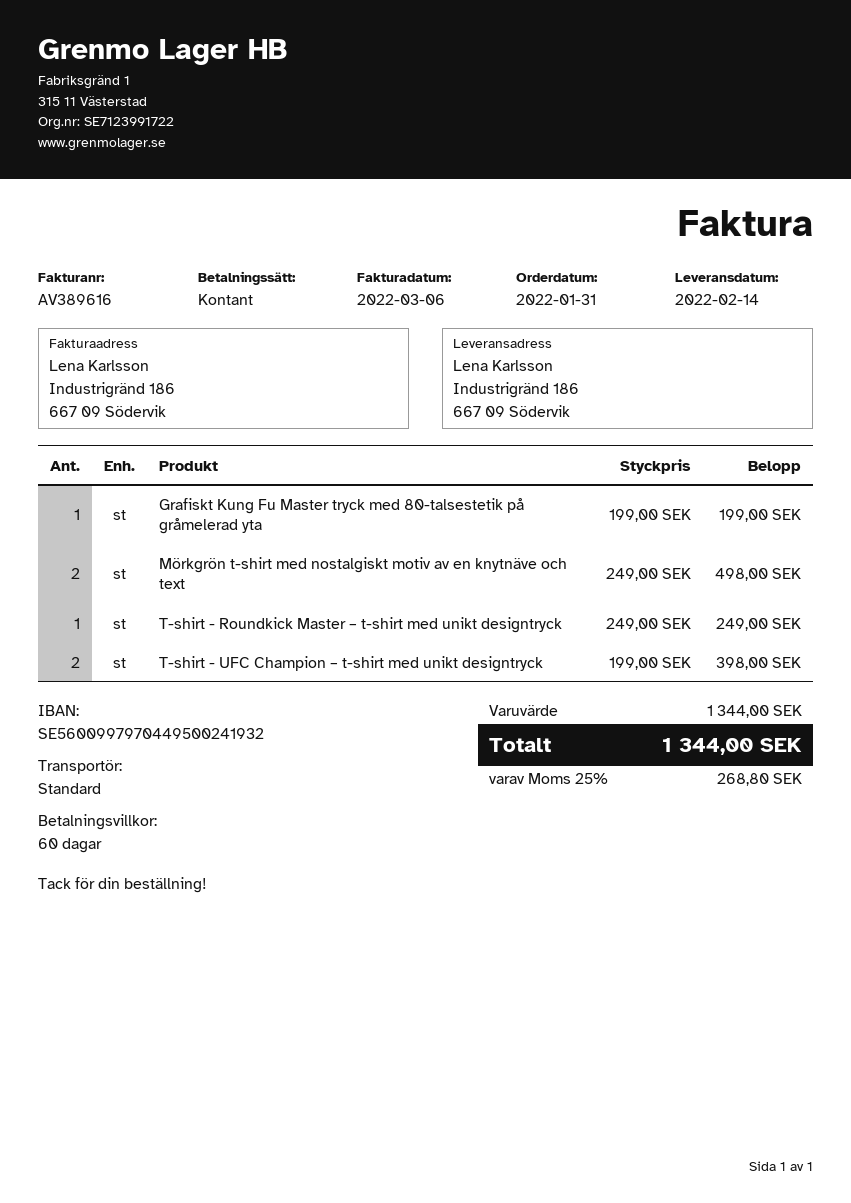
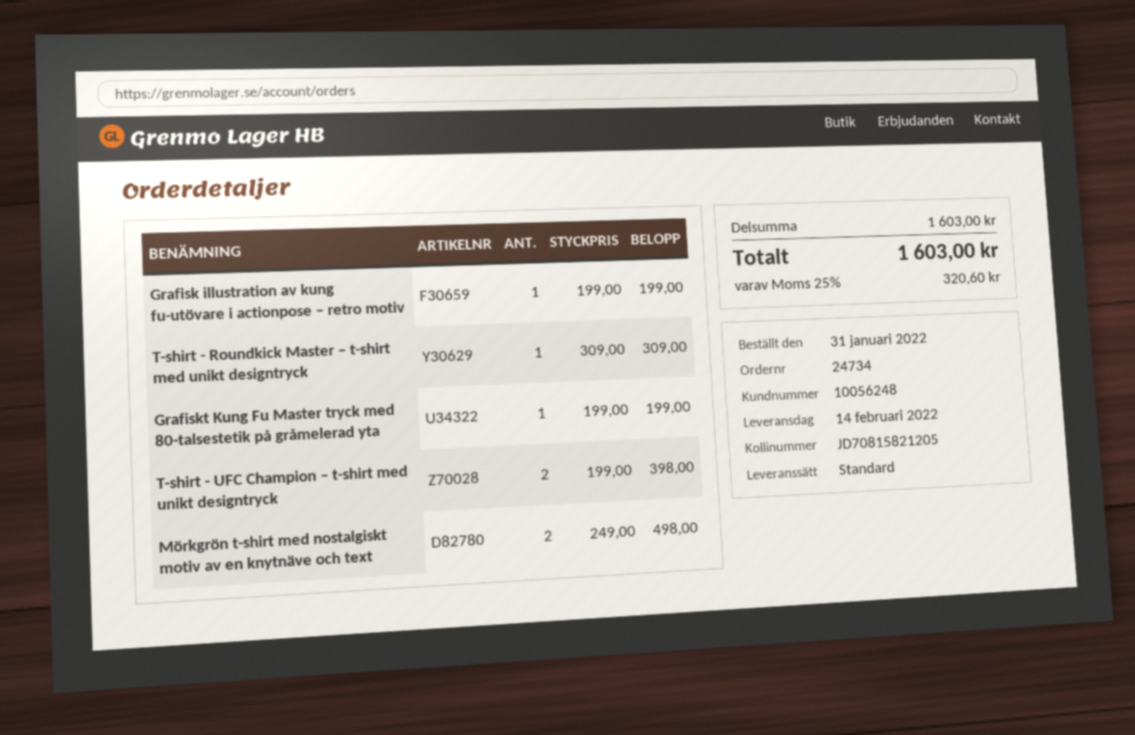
T-shirt - Roundkick Master – t-shirt med unikt designtryck: 1 x 249.00 = 249.00 -> 1 x 309.00 = 309.00
Grafisk illustration av kung fu-utövare i actionpose – retro motiv: none -> 1 x 199.00 = 199.00
subtotal: 1344.00 -> 1603.00
tax: 25% = 268.80 -> 25% = 320.60
total: 1344.00 -> 1603.00

